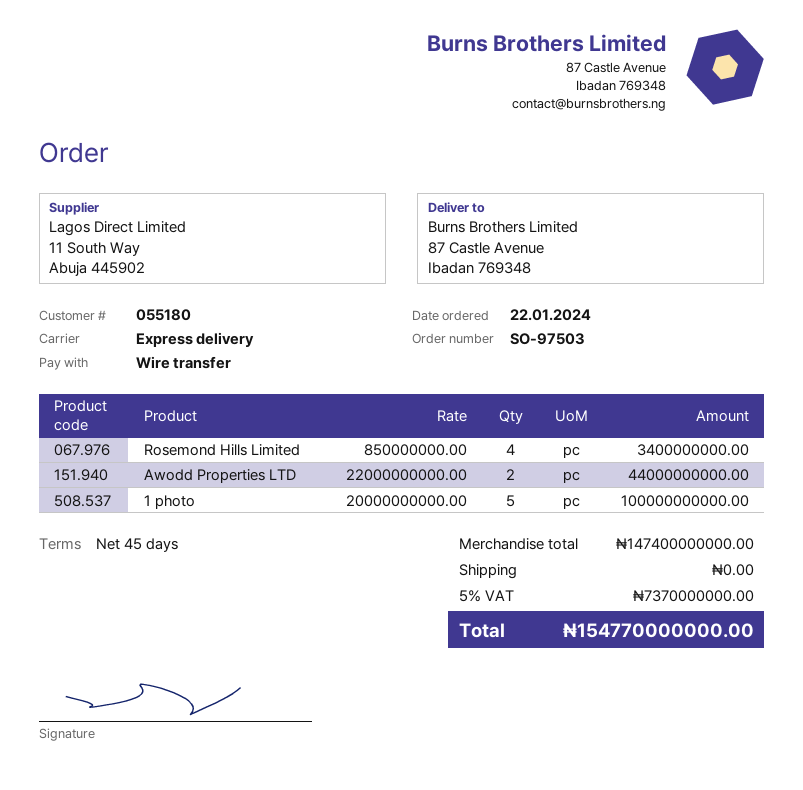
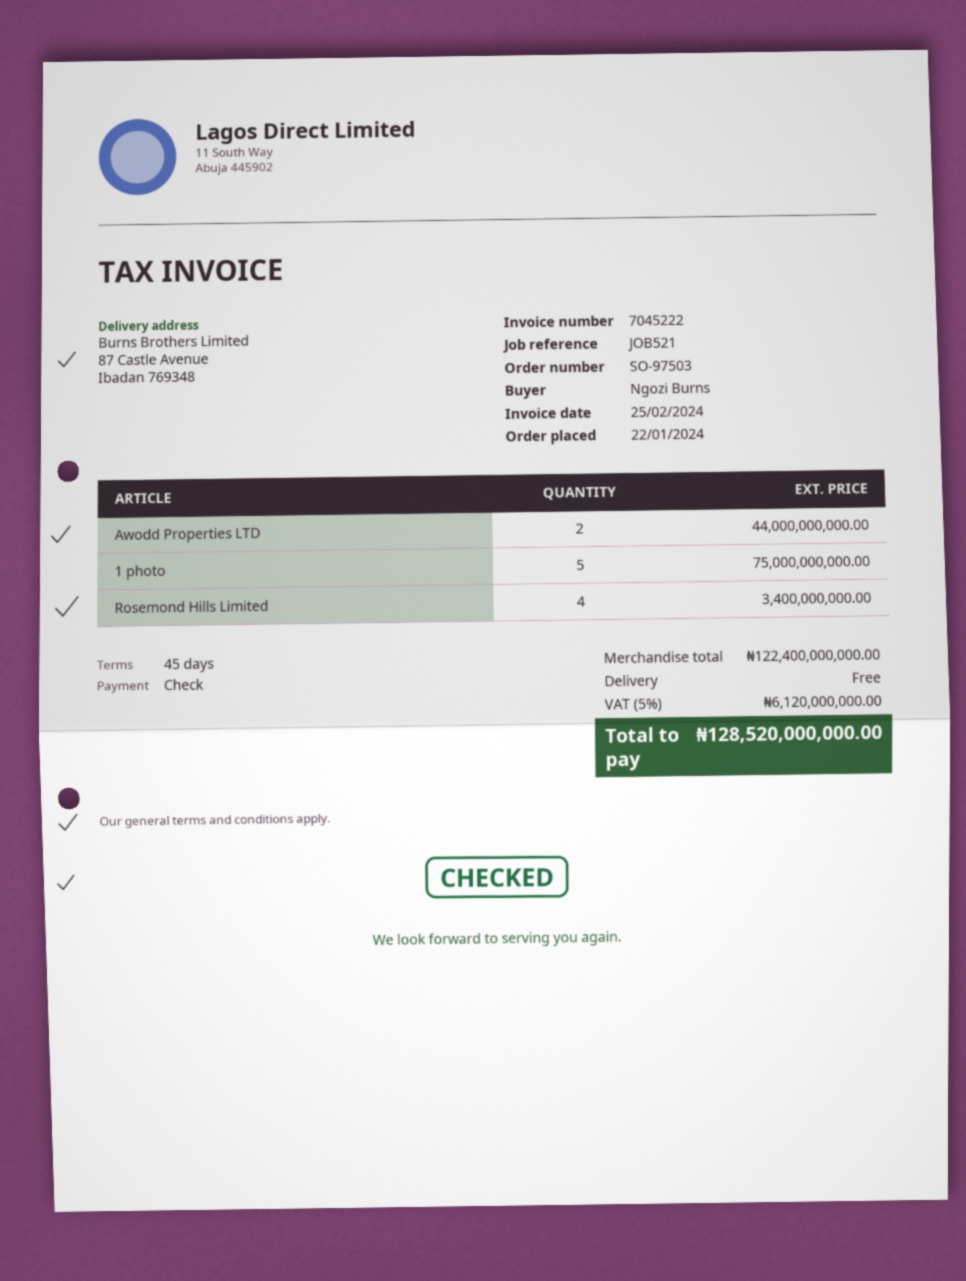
payment method: bank transfer -> cheque
1 photo: 5 for 100000000000.00 -> 5 for 75000000000.00
subtotal: 147400000000.00 -> 122400000000.00
tax: 5% = 7370000000.00 -> 5% = 6120000000.00
total: 154770000000.00 -> 128520000000.00

